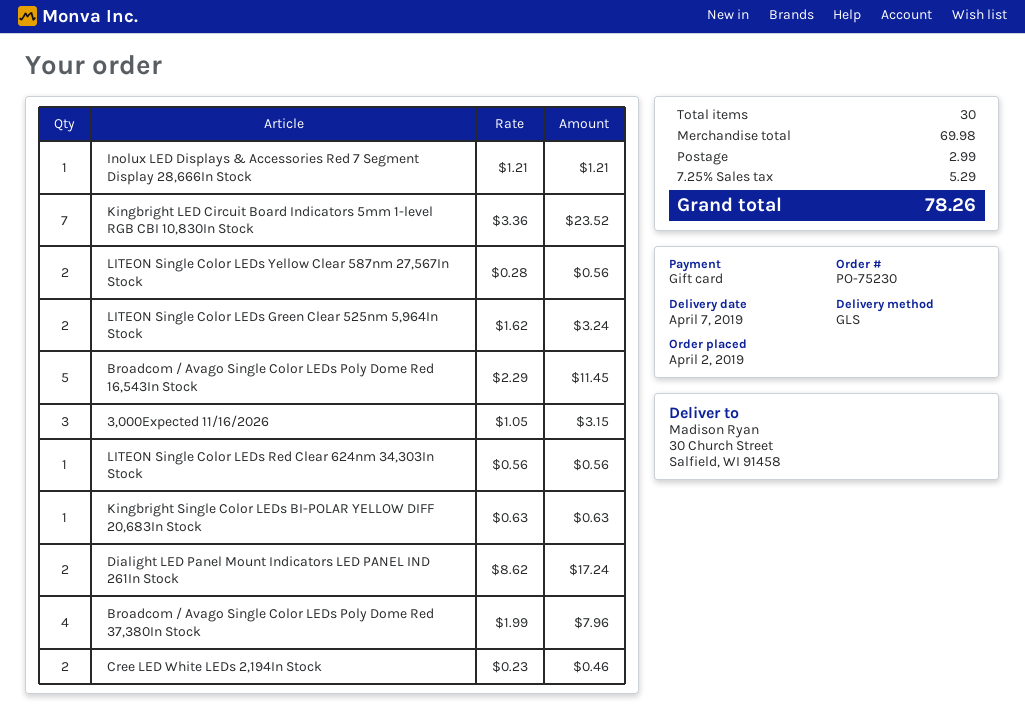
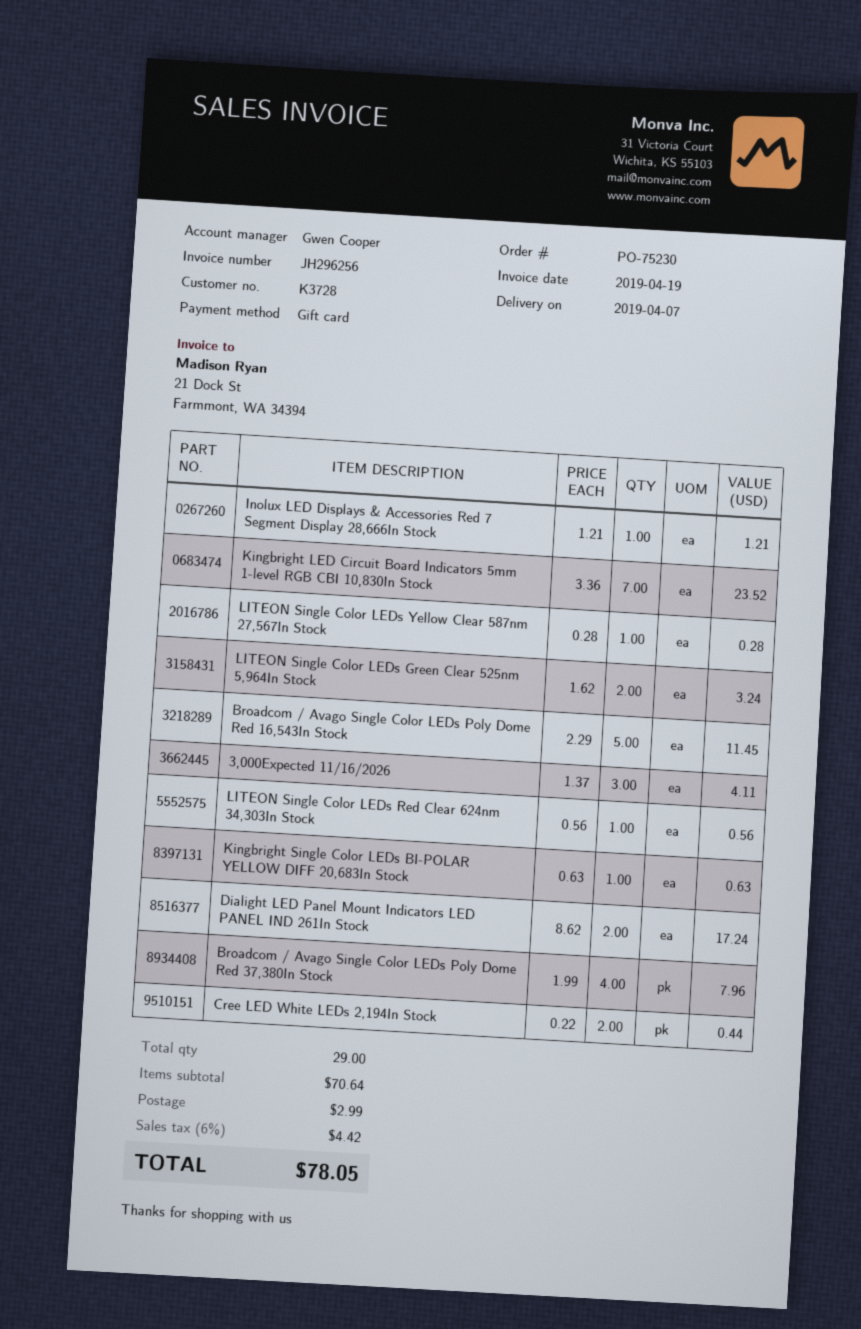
LITEON Single Color LEDs Yellow Clear 587nm 27,567In Stock: 2 x 0.28 = 0.56 -> 1 x 0.28 = 0.28
3,000Expected 11/16/2026: 3 x 1.05 = 3.15 -> 3 x 1.37 = 4.11
Cree LED White LEDs 2,194In Stock: 2 x 0.23 = 0.46 -> 2 x 0.22 = 0.44
total quantity: 30 -> 29
subtotal: 69.98 -> 70.64
tax: 7.25% = 5.29 -> 6% = 4.42
total: 78.26 -> 78.05

